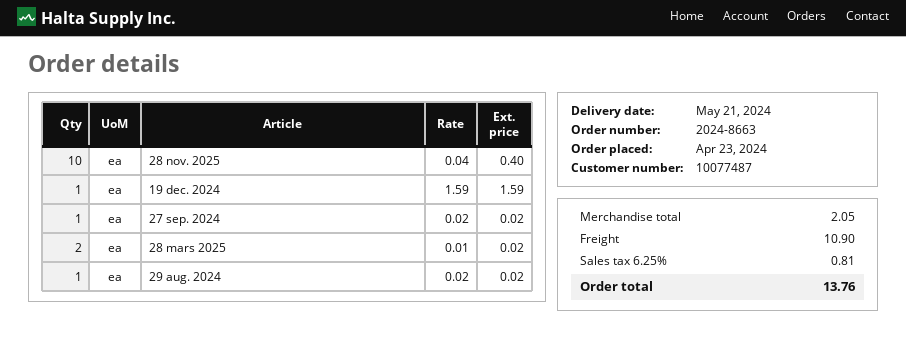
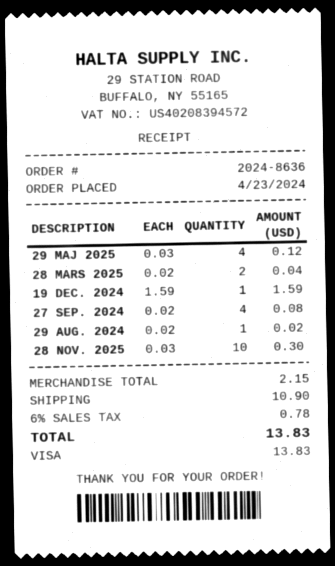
order number: 2024-8663 -> 2024-8636
28 nov. 2025: 10 x 0.04 = 0.40 -> 10 x 0.03 = 0.30
27 sep. 2024: 1 x 0.02 = 0.02 -> 4 x 0.02 = 0.08
28 mars 2025: 2 x 0.01 = 0.02 -> 2 x 0.02 = 0.04
29 MAJ 2025: none -> 4 x 0.03 = 0.12
subtotal: 2.05 -> 2.15
tax: 6.25% = 0.81 -> 6% = 0.78
total: 13.76 -> 13.83

